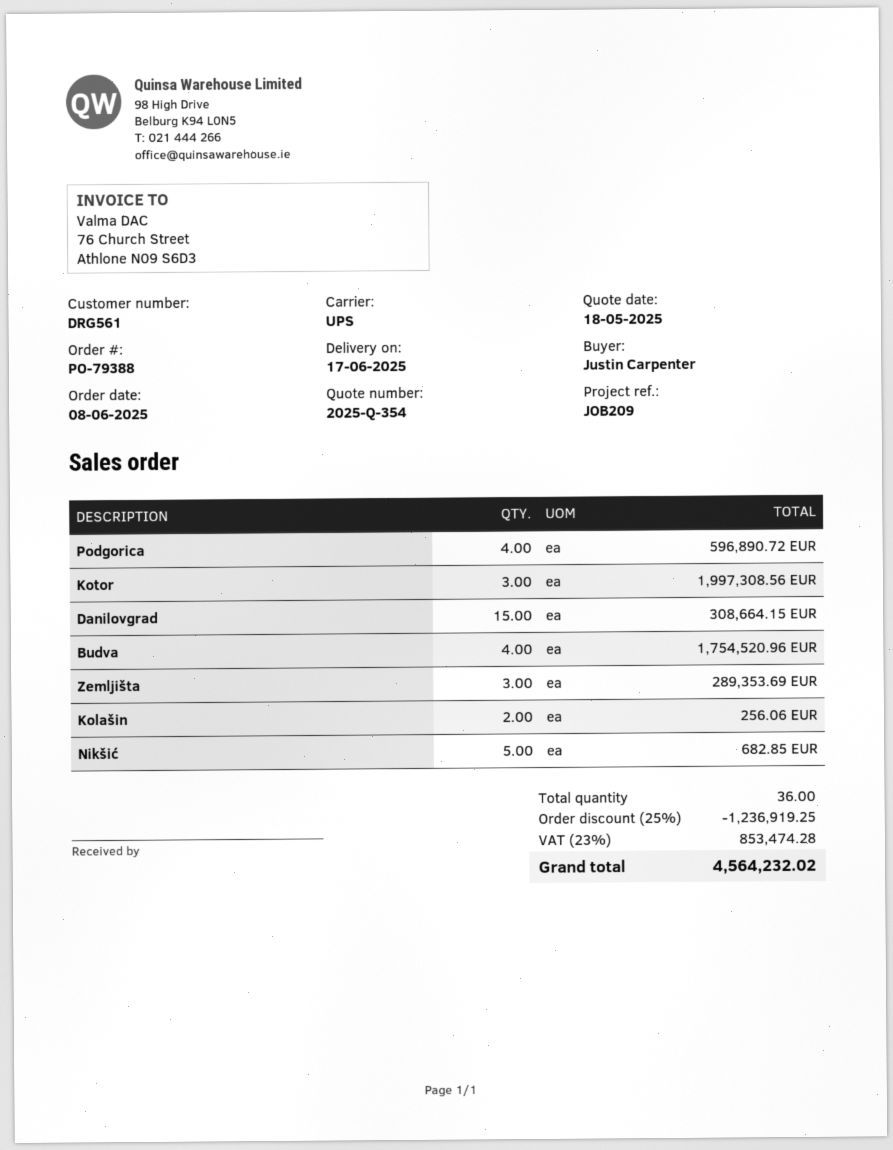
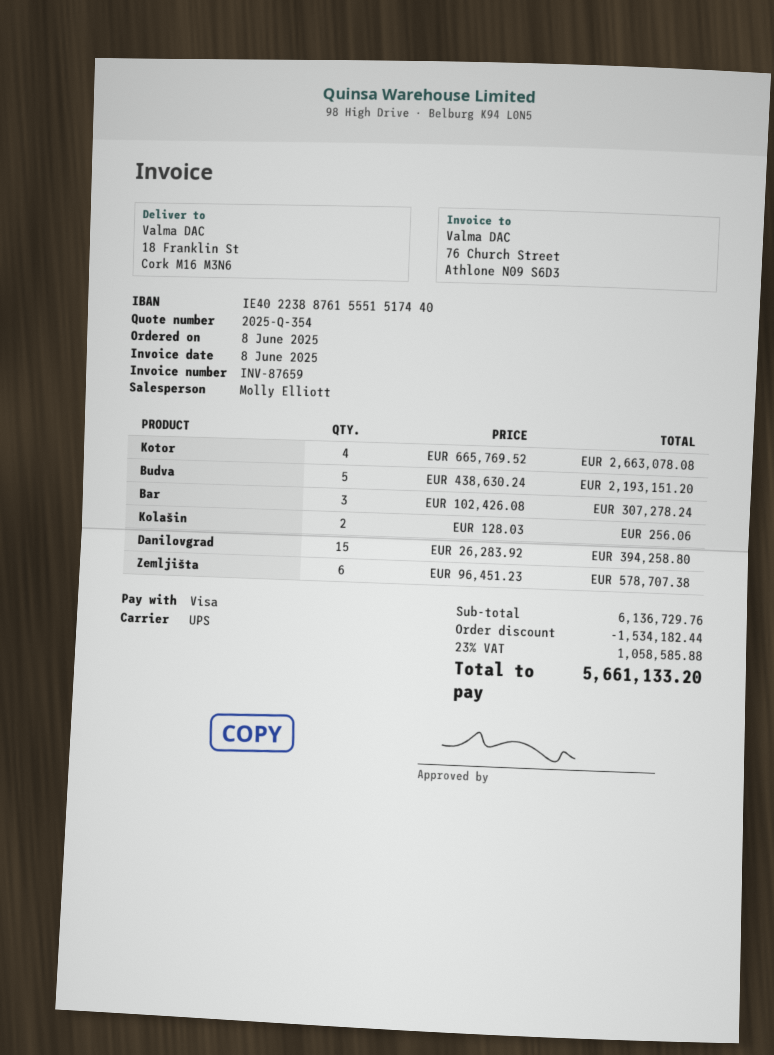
Podgorica: 4 for 596890.72 -> none
Kotor: 3 for 1997308.56 -> 4 for 2663078.08
Danilovgrad: 15 for 308664.15 -> 15 for 394258.80
Budva: 4 for 1754520.96 -> 5 for 2193151.20
Zemljišta: 3 for 289353.69 -> 6 for 578707.38
Nikšić: 5 for 682.85 -> none
Bar: none -> 3 for 307278.24
discount: 1236919.25 -> 1534182.44
tax: 23% = 853474.28 -> 23% = 1058585.88
total: 4564232.02 -> 5661133.20

